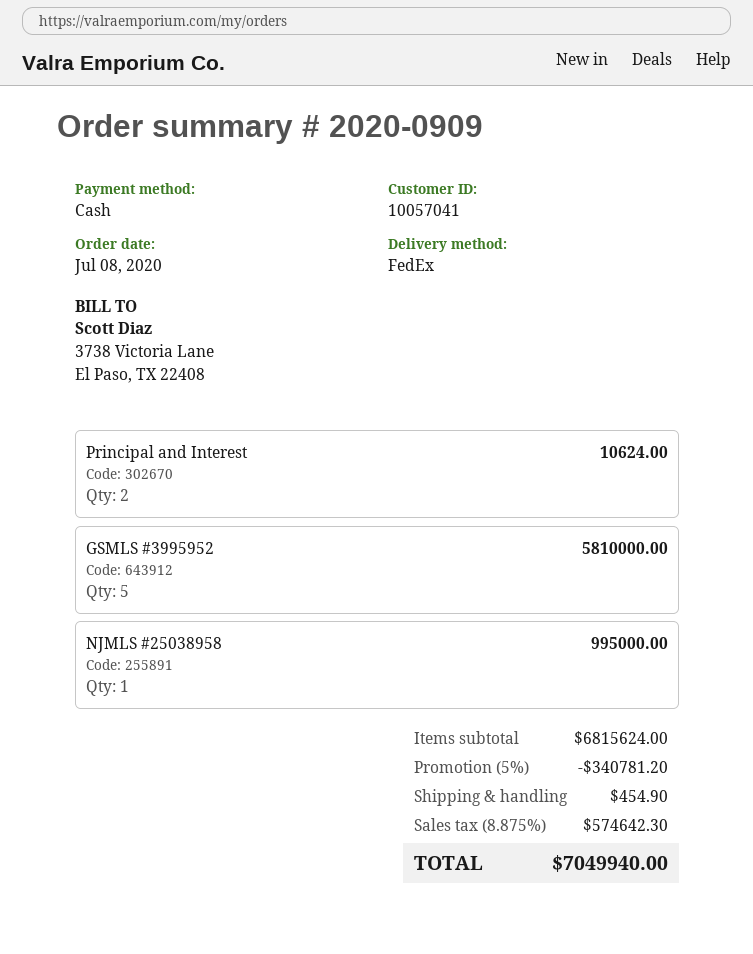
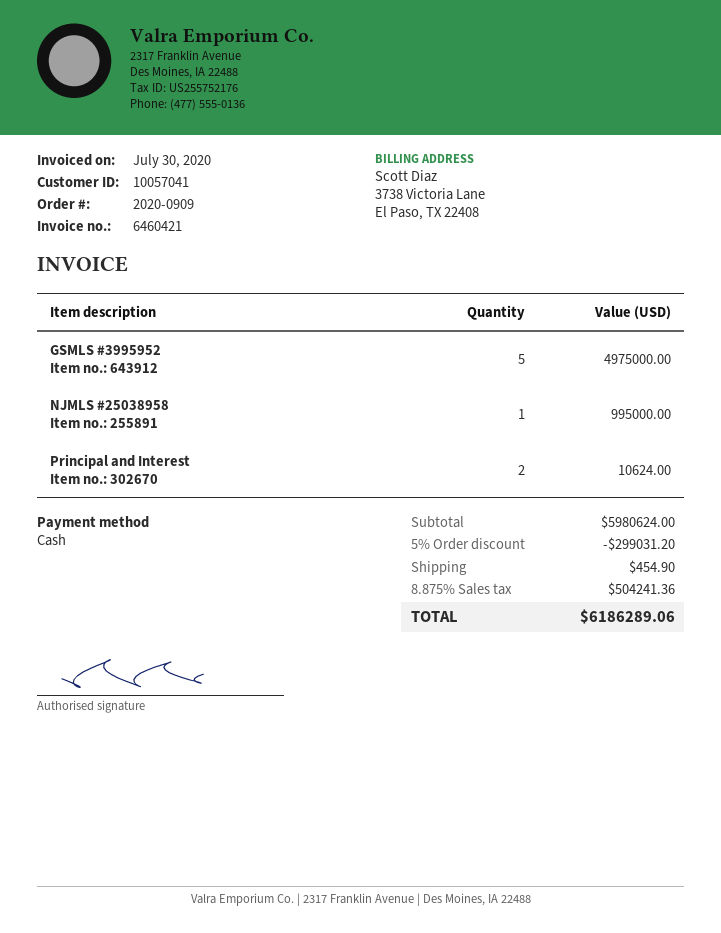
GSMLS #3995952: 5 for 5810000.00 -> 5 for 4975000.00
subtotal: 6815624.00 -> 5980624.00
discount: 5% = 340781.20 -> 5% = 299031.20
tax: 8.875% = 574642.30 -> 8.875% = 504241.36
total: 7049940.00 -> 6186289.06

